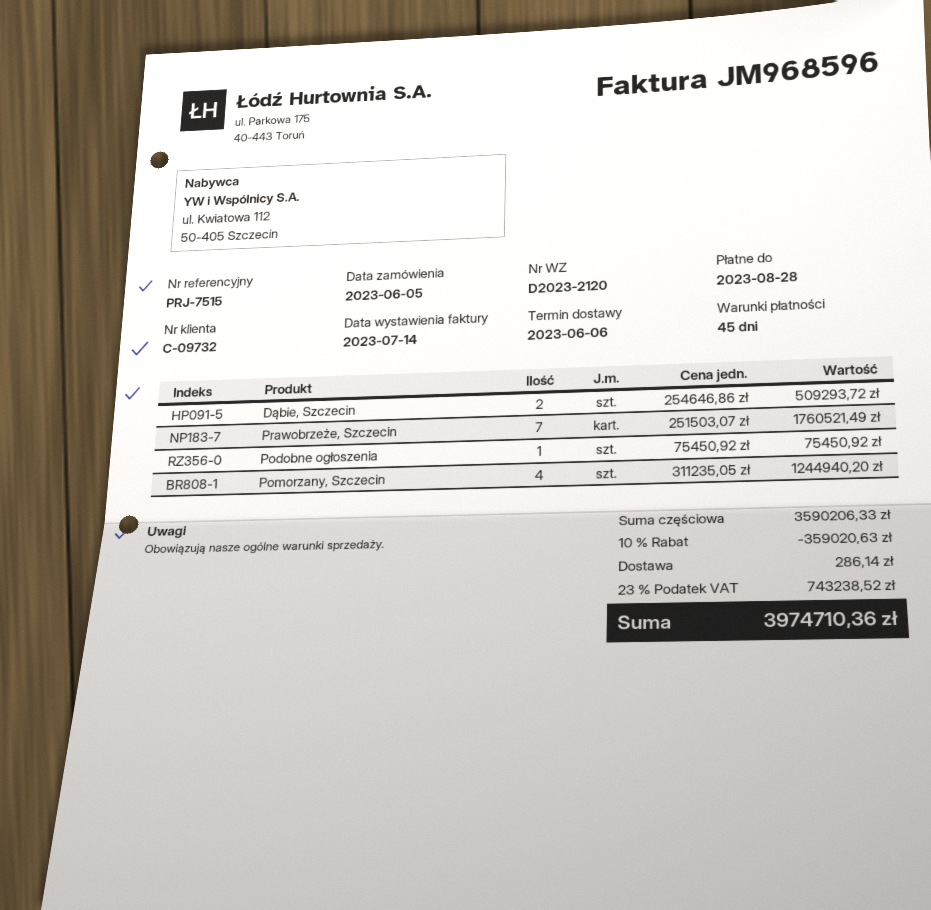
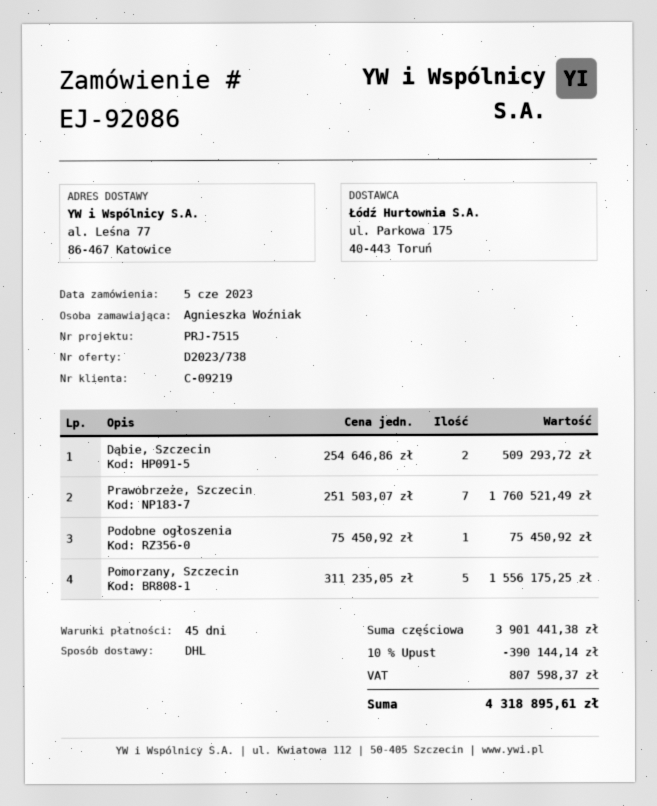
customer number: C-09732 -> C-09219
Pomorzany, Szczecin: 4 x 311235.05 = 1244940.20 -> 5 x 311235.05 = 1556175.25
subtotal: 3590206.33 -> 3901441.38
discount: 10% = 359020.63 -> 10% = 390144.14
shipping: 286.14 -> none
tax: 743238.52 -> 807598.37
total: 3974710.36 -> 4318895.61

